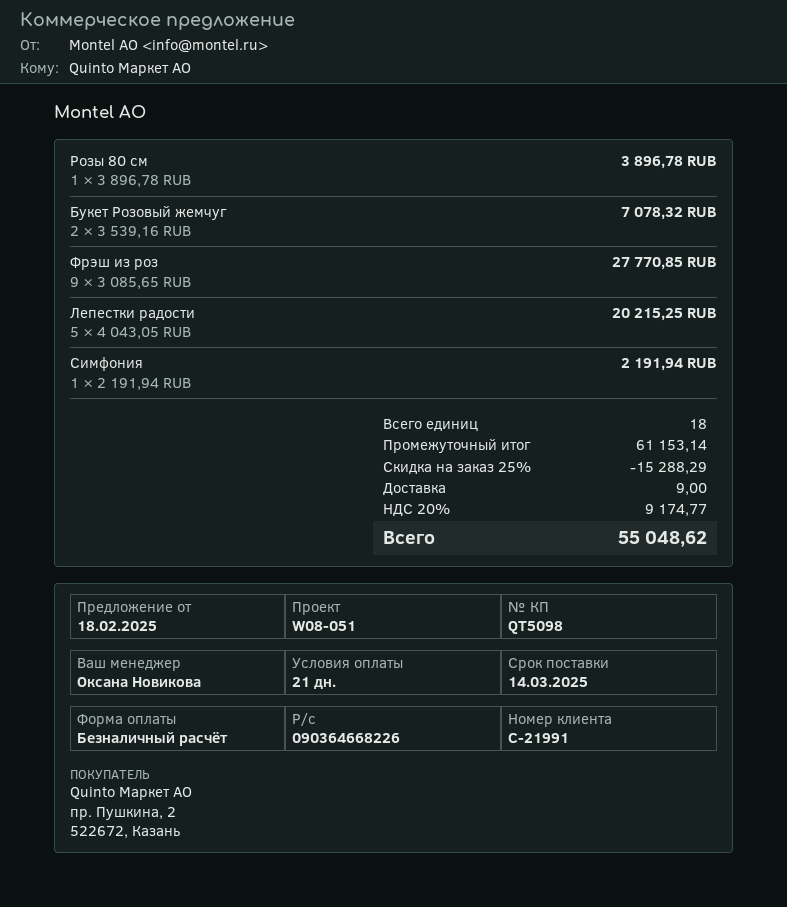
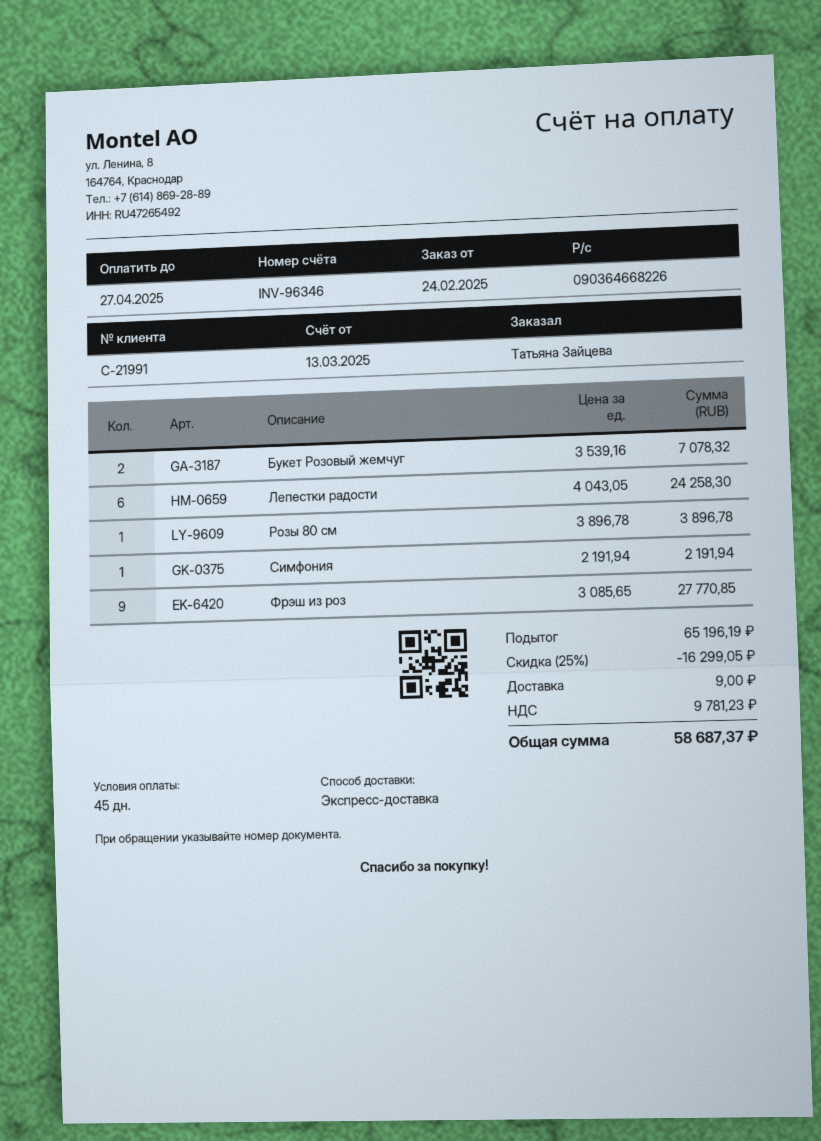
payment terms: 21 days -> 45 days
Лепестки радости: 5 x 4043.05 = 20215.25 -> 6 x 4043.05 = 24258.30
subtotal: 61153.14 -> 65196.19
discount: 25% = 15288.29 -> 25% = 16299.05
tax: 9174.77 -> 9781.23
total: 55048.62 -> 58687.37

